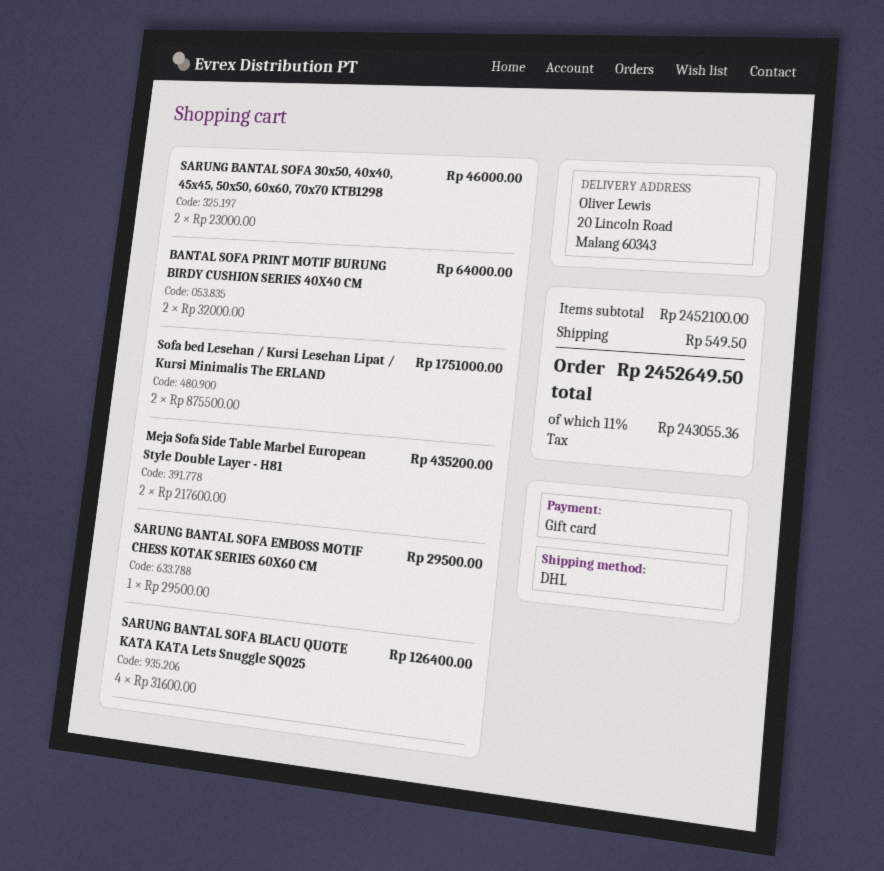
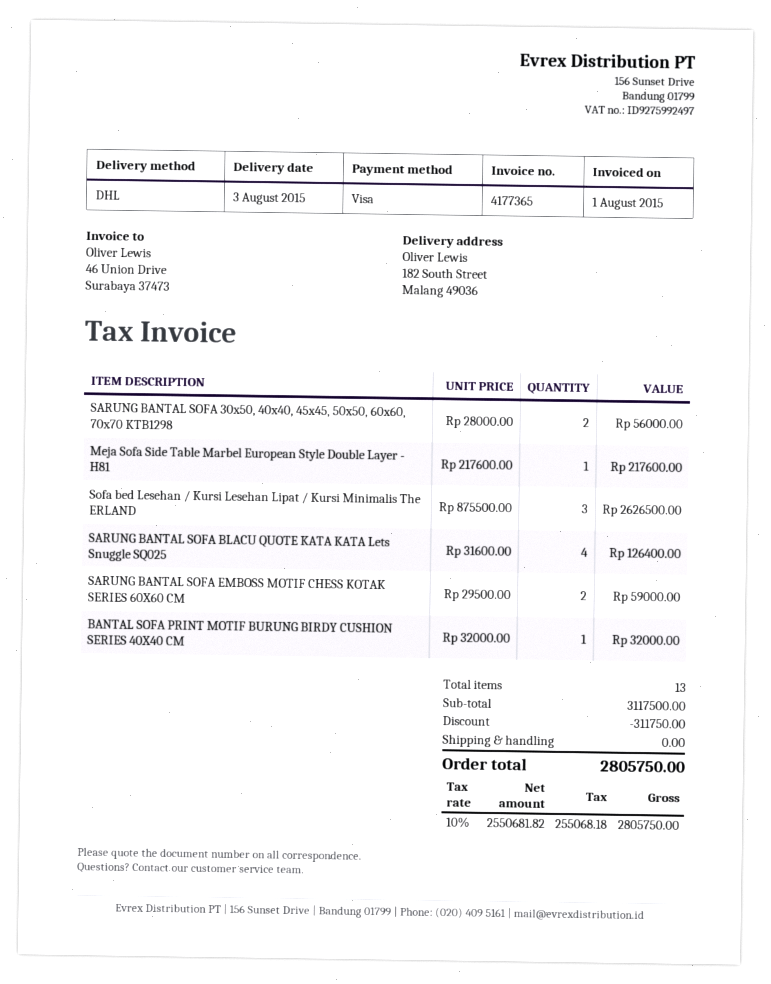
payment method: gift card -> Visa
ship to: 20 Lincoln Road, Malang 60343 -> 182 South Street, Malang 49036
SARUNG BANTAL SOFA 30x50, 40x40, 45x45, 50x50, 60x60, 70x70 KTB1298: 2 x 23000.00 = 46000.00 -> 2 x 28000.00 = 56000.00
BANTAL SOFA PRINT MOTIF BURUNG BIRDY CUSHION SERIES 40X40 CM: 2 x 32000.00 = 64000.00 -> 1 x 32000.00 = 32000.00
Sofa bed Lesehan / Kursi Lesehan Lipat / Kursi Minimalis The ERLAND: 2 x 875500.00 = 1751000.00 -> 3 x 875500.00 = 2626500.00
Meja Sofa Side Table Marbel European Style Double Layer - H81: 2 x 217600.00 = 435200.00 -> 1 x 217600.00 = 217600.00
SARUNG BANTAL SOFA EMBOSS MOTIF CHESS KOTAK SERIES 60X60 CM: 1 x 29500.00 = 29500.00 -> 2 x 29500.00 = 59000.00
subtotal: 2452100.00 -> 3117500.00
discount: none -> 311750.00
shipping: 549.50 -> 0.00
tax: 11% = 243055.36 -> 10% = 255068.18
total: 2452649.50 -> 2805750.00

